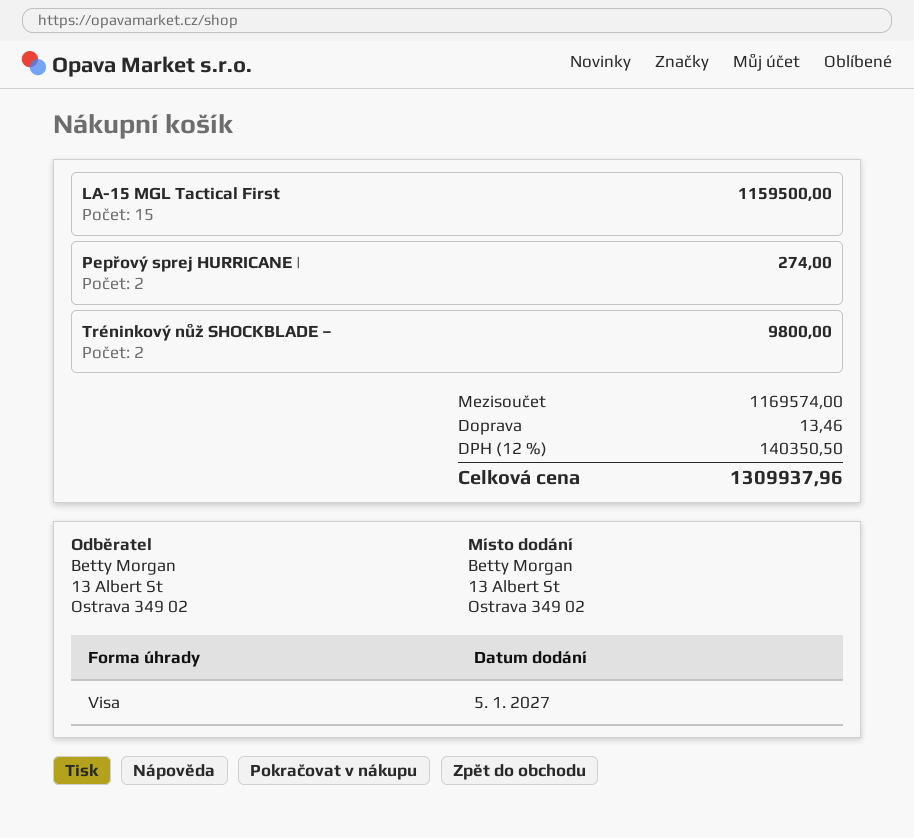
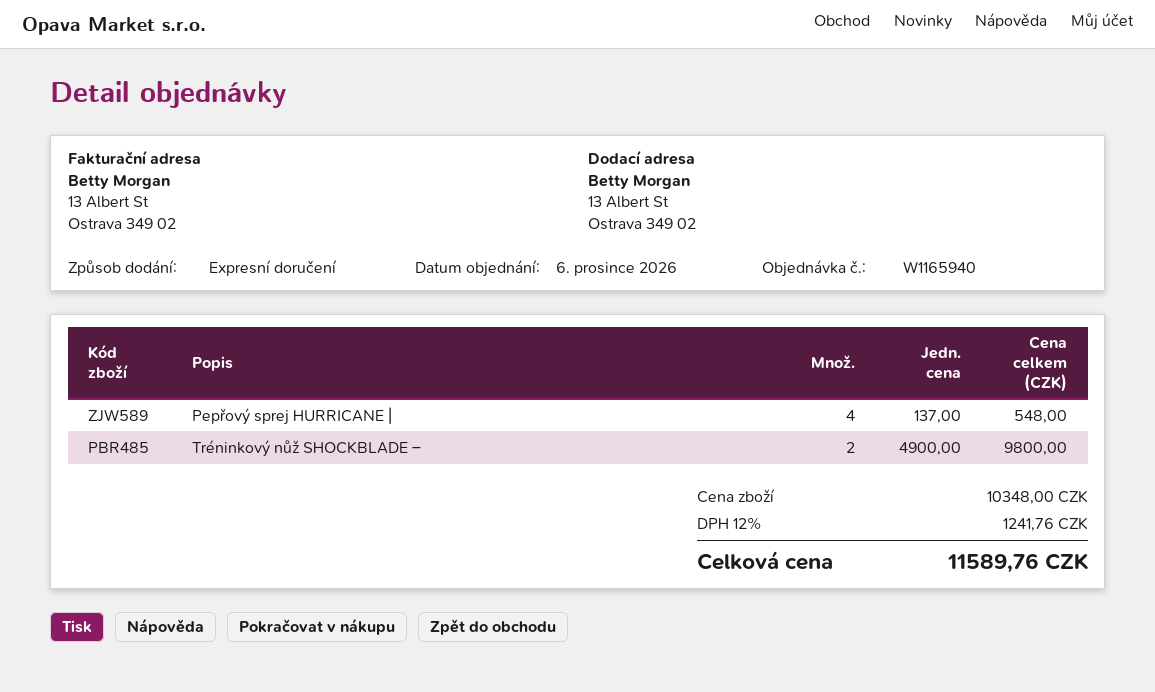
LA-15 MGL Tactical First: 15 for 1159500.00 -> none
Pepřový sprej HURRICANE |: 2 for 274.00 -> 4 for 548.00
subtotal: 1169574.00 -> 10348.00
shipping: 13.46 -> none
tax: 12% = 140350.50 -> 12% = 1241.76
total: 1309937.96 -> 11589.76

